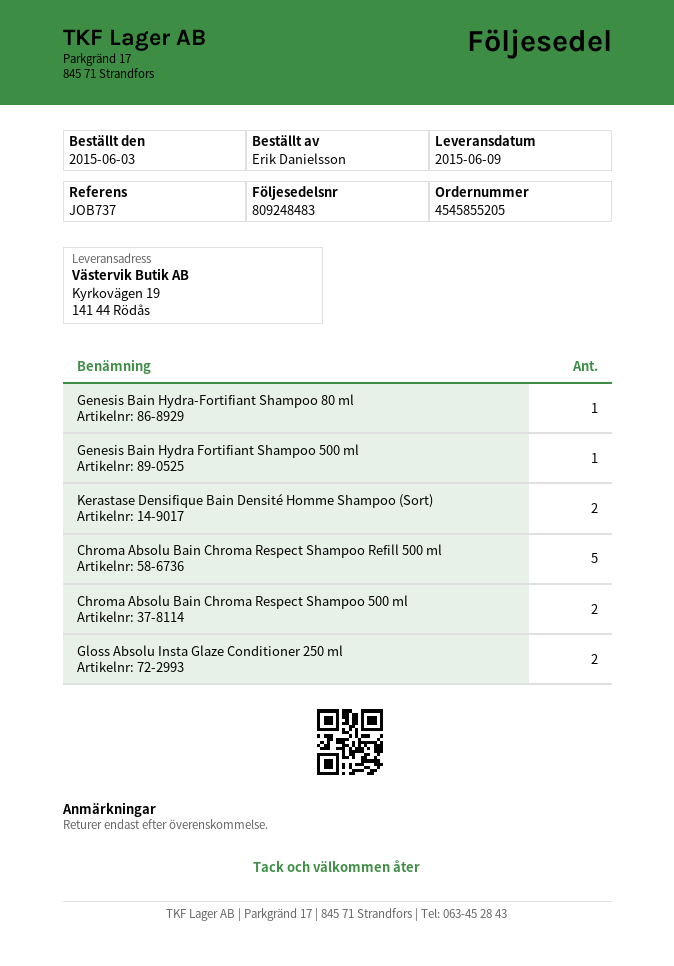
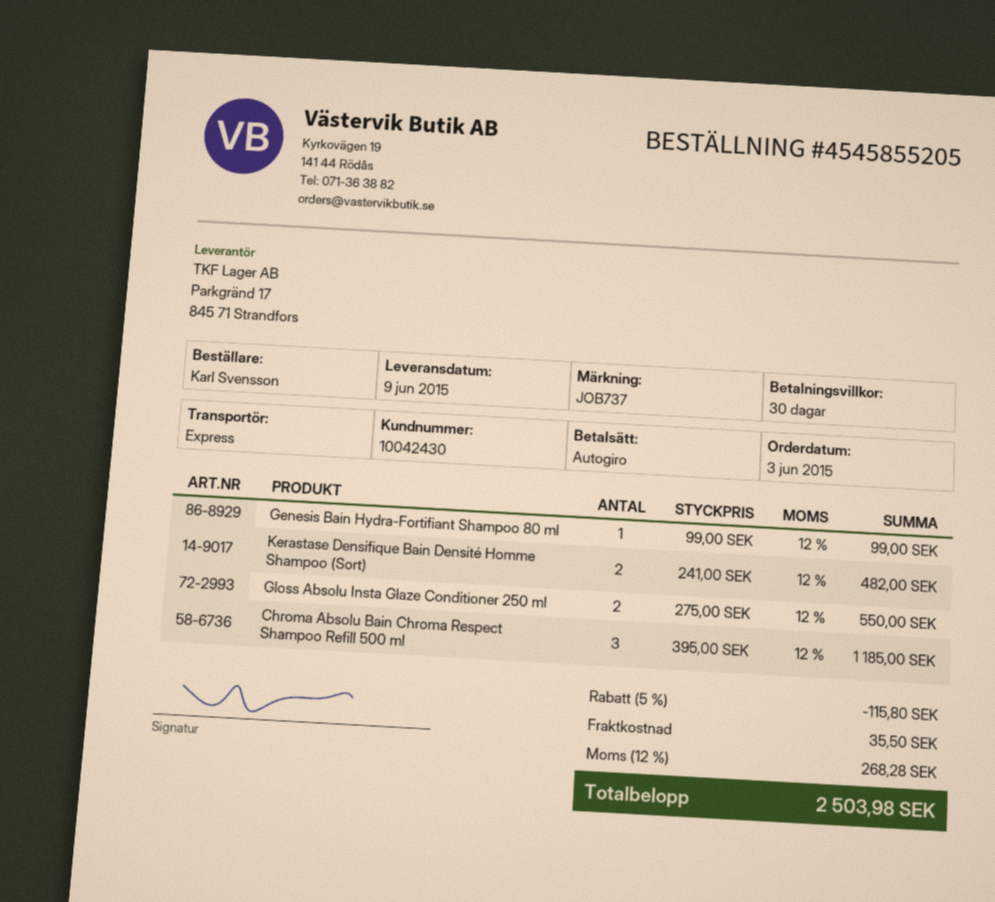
ordered by: Erik Danielsson -> Karl Svensson
Genesis Bain Hydra Fortifiant Shampoo 500 ml: 1 -> none
Chroma Absolu Bain Chroma Respect Shampoo Refill 500 ml: 5 -> 3
Chroma Absolu Bain Chroma Respect Shampoo 500 ml: 2 -> none

